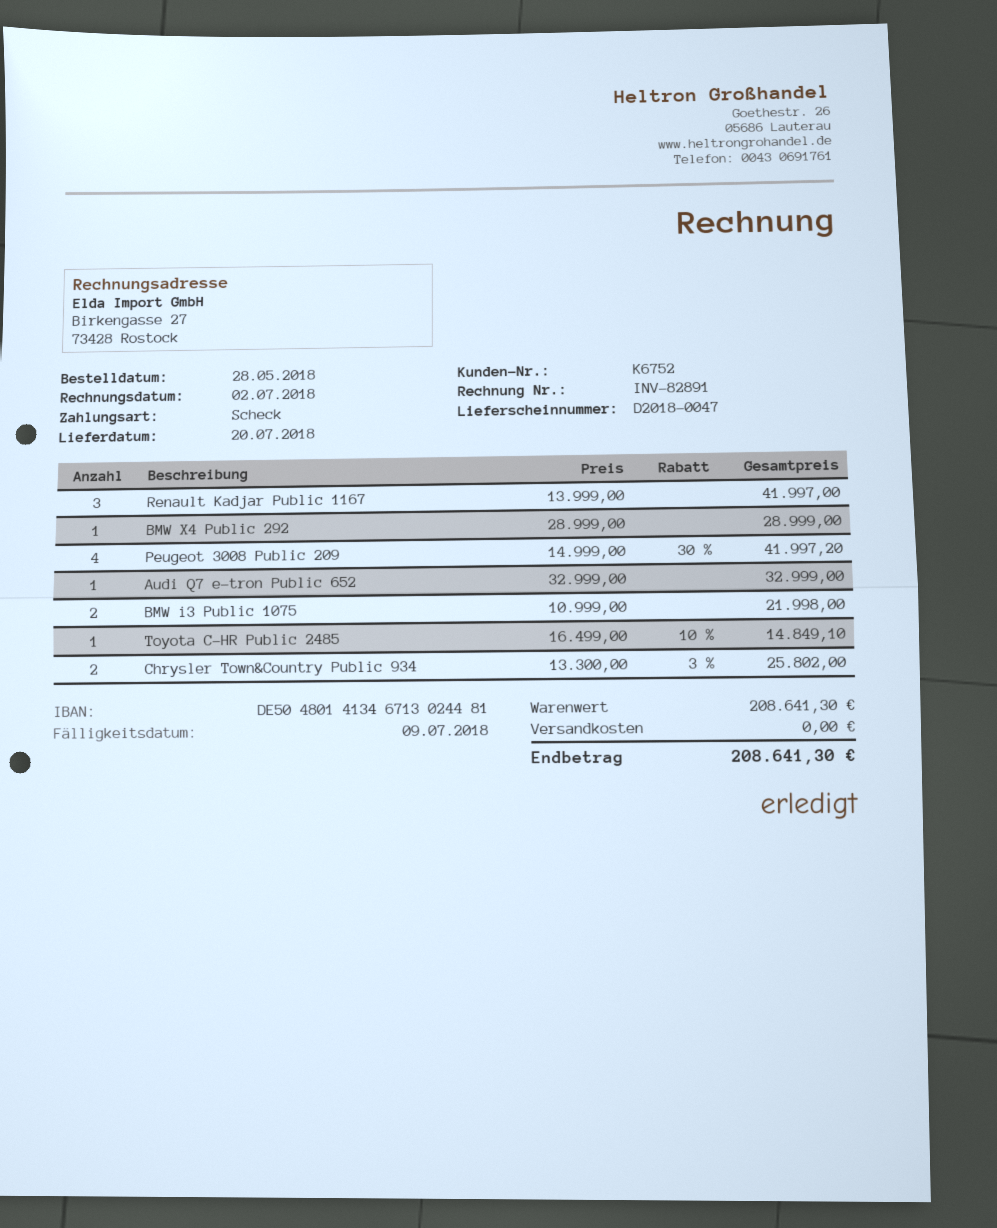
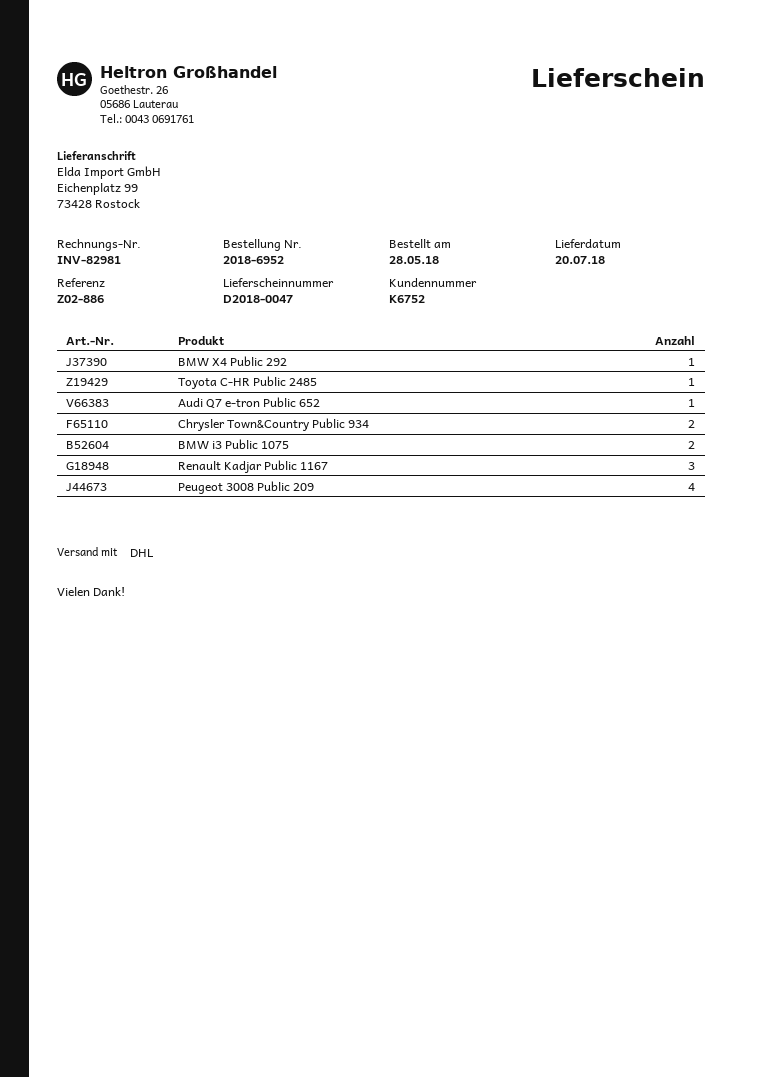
invoice number: INV-82891 -> INV-82981

